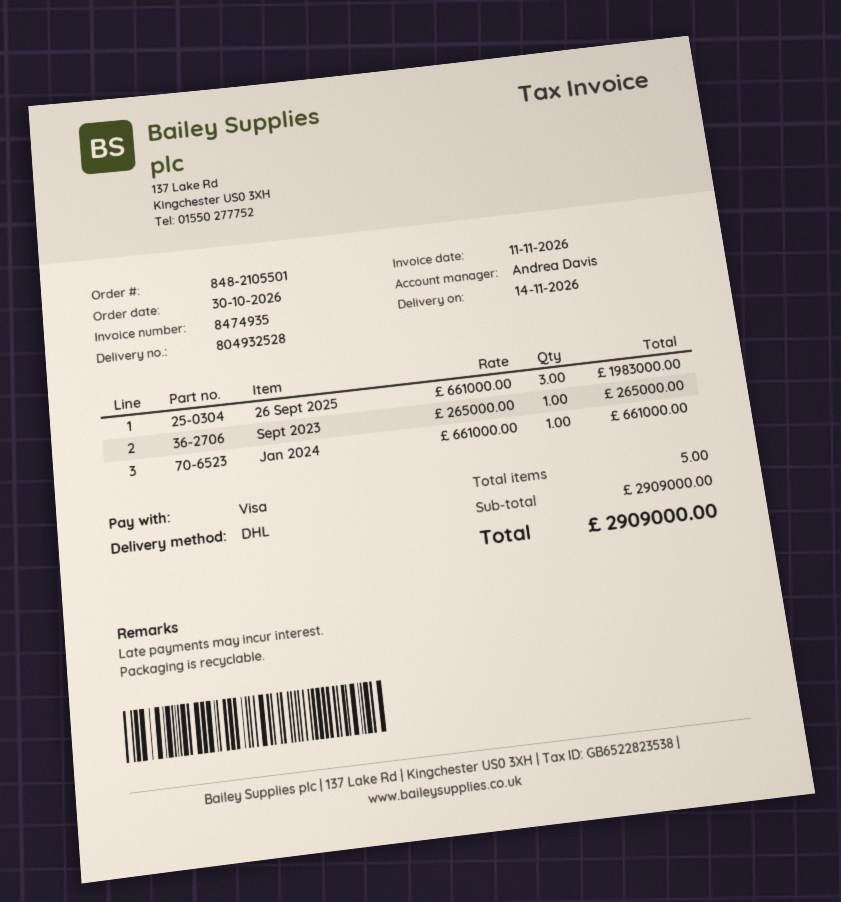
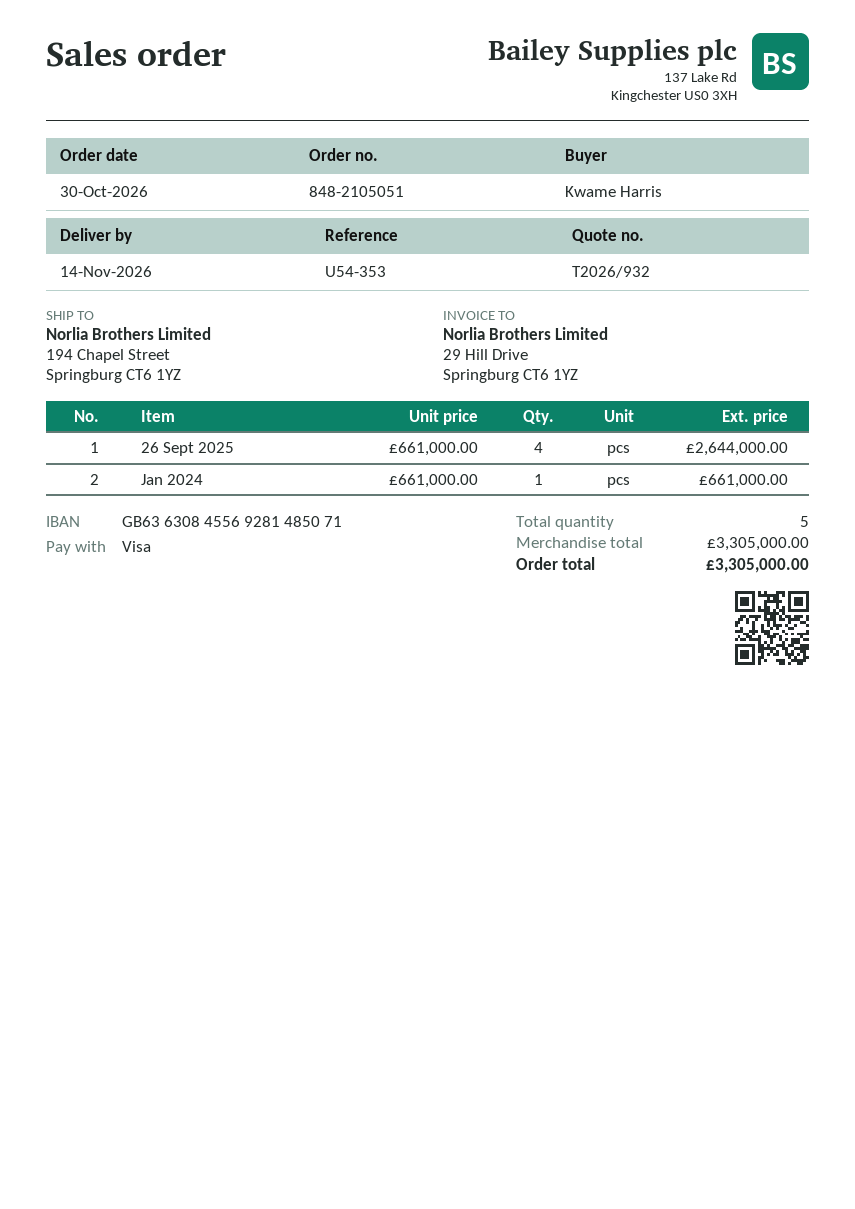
order number: 848-2105501 -> 848-2105051
26 Sept 2025: 3 x 661000.00 = 1983000.00 -> 4 x 661000.00 = 2644000.00
Sept 2023: 1 x 265000.00 = 265000.00 -> none
subtotal: 2909000.00 -> 3305000.00
total: 2909000.00 -> 3305000.00

